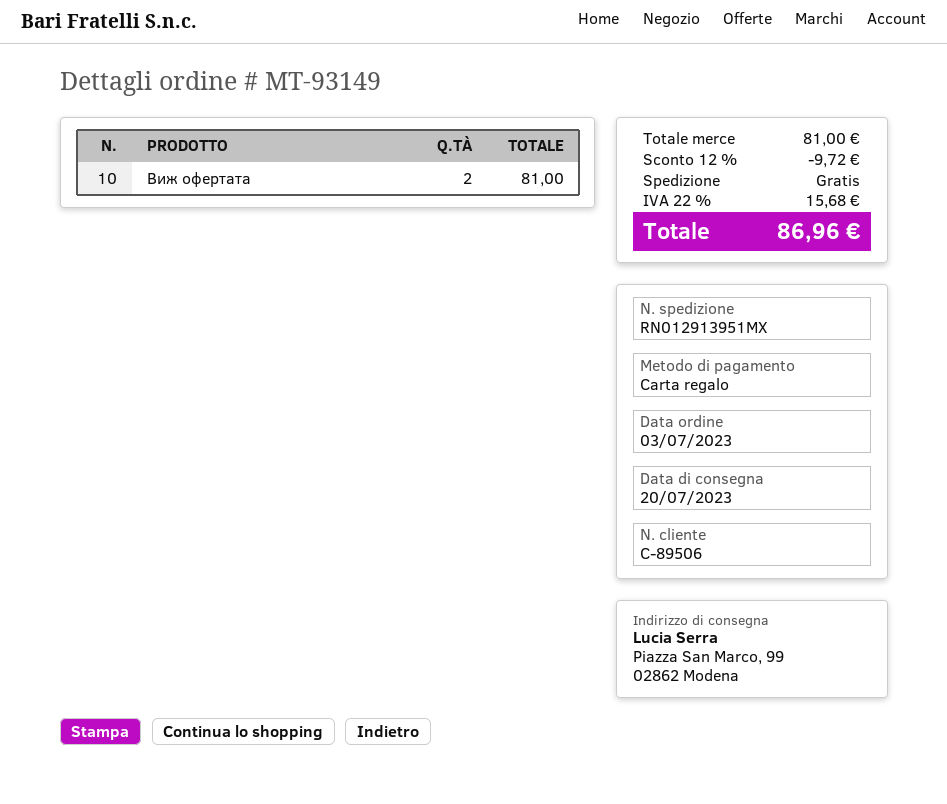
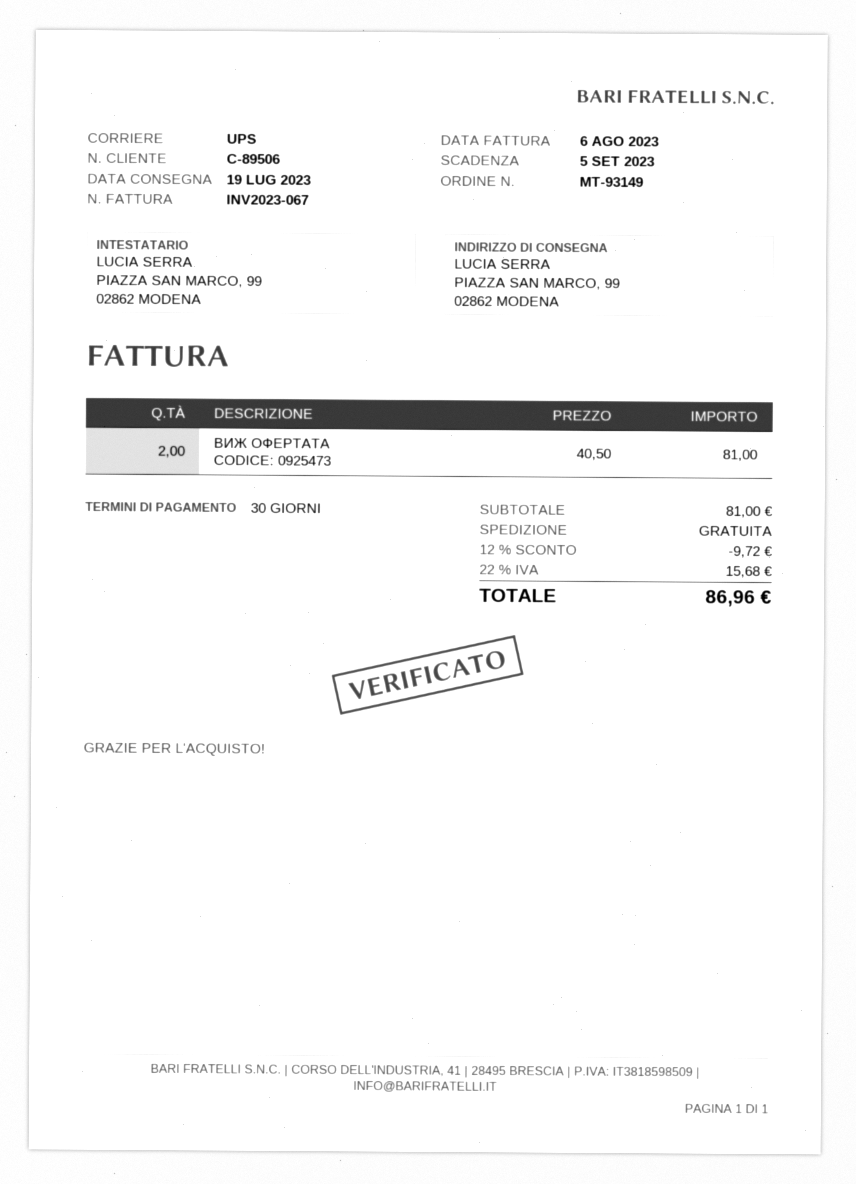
delivery date: 2023-07-20 -> 2023-07-19

